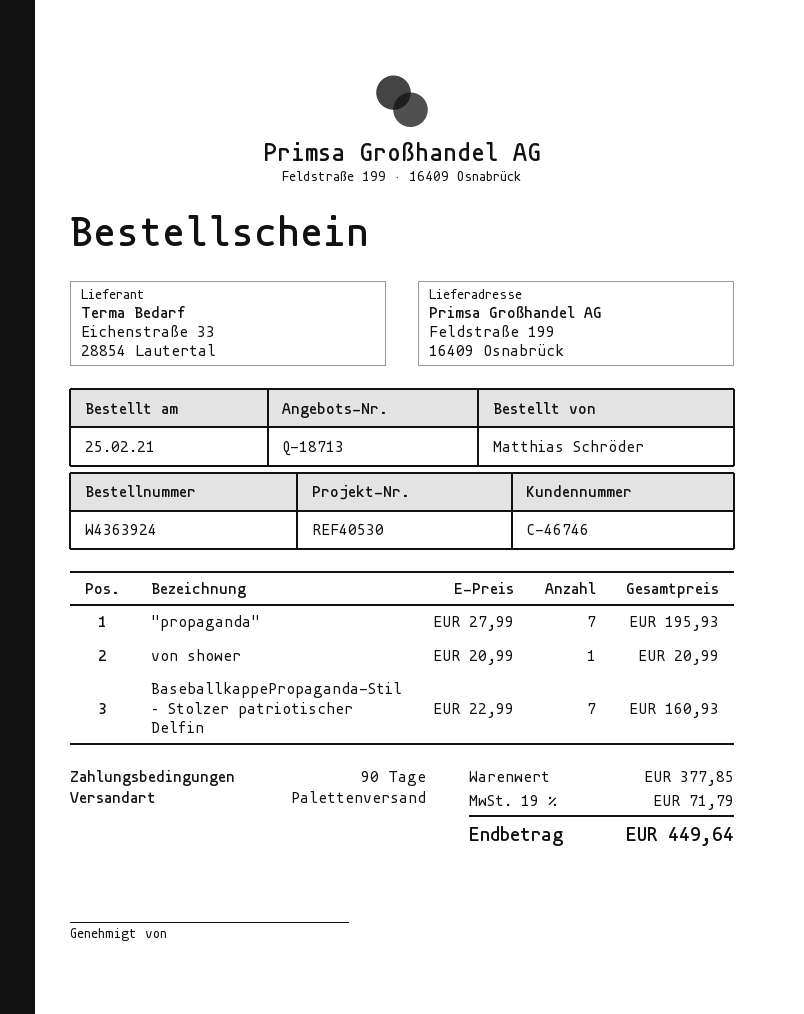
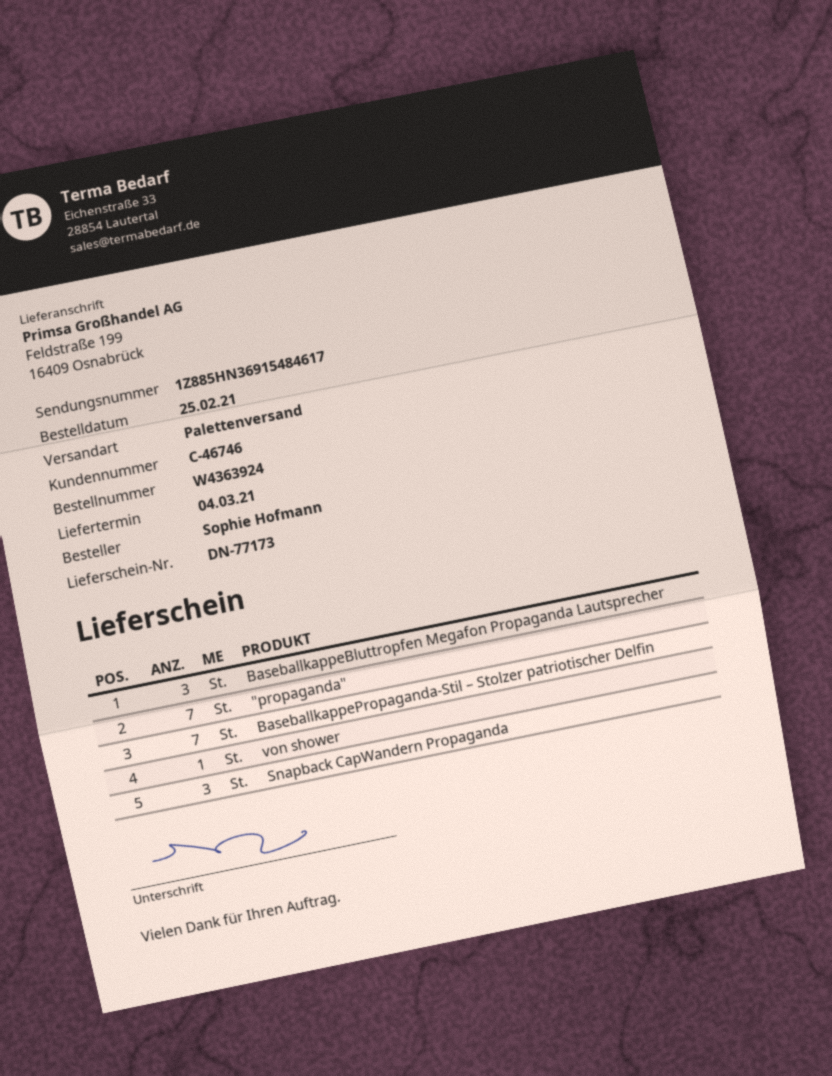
ordered by: Matthias Schröder -> Sophie Hofmann
BaseballkappeBluttropfen Megafon Propaganda Lautsprecher: none -> 3
Snapback CapWandern Propaganda: none -> 3

